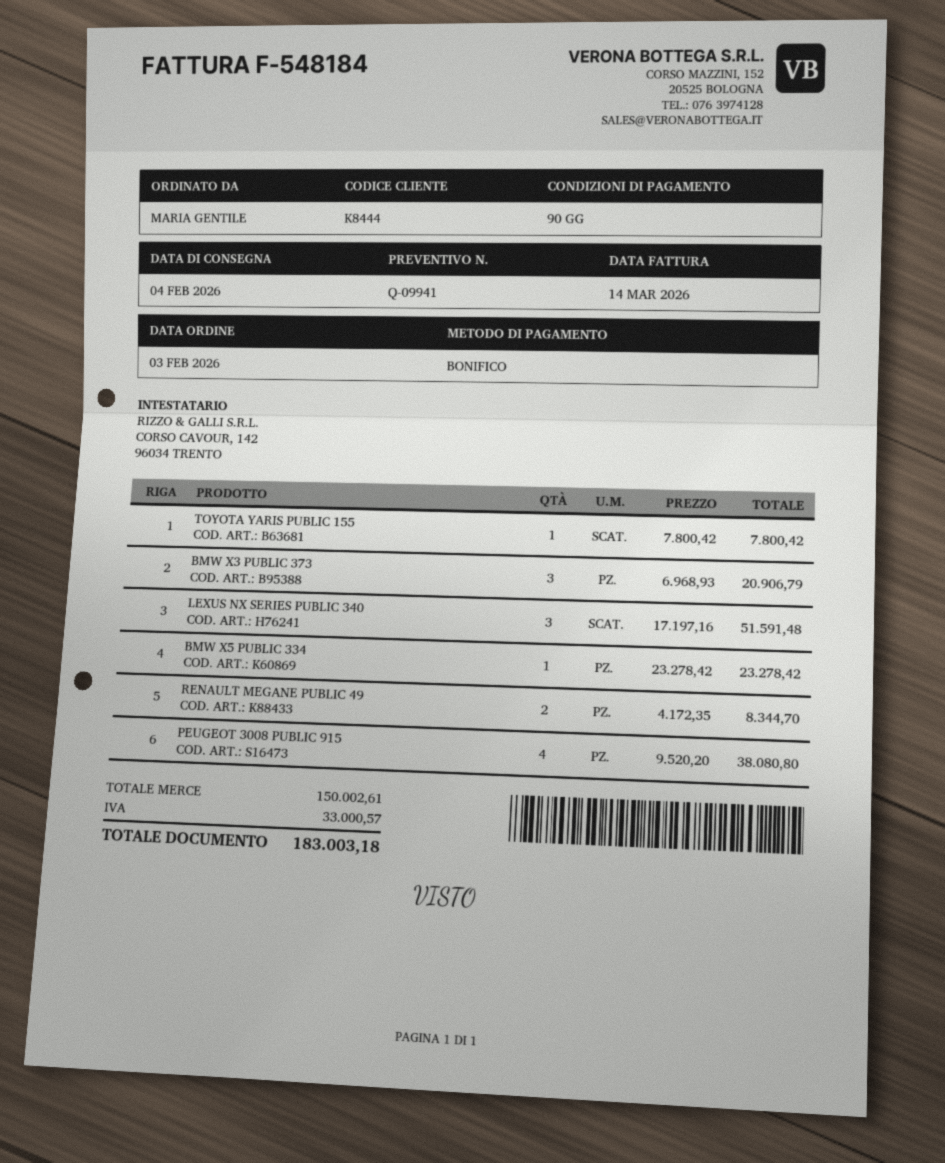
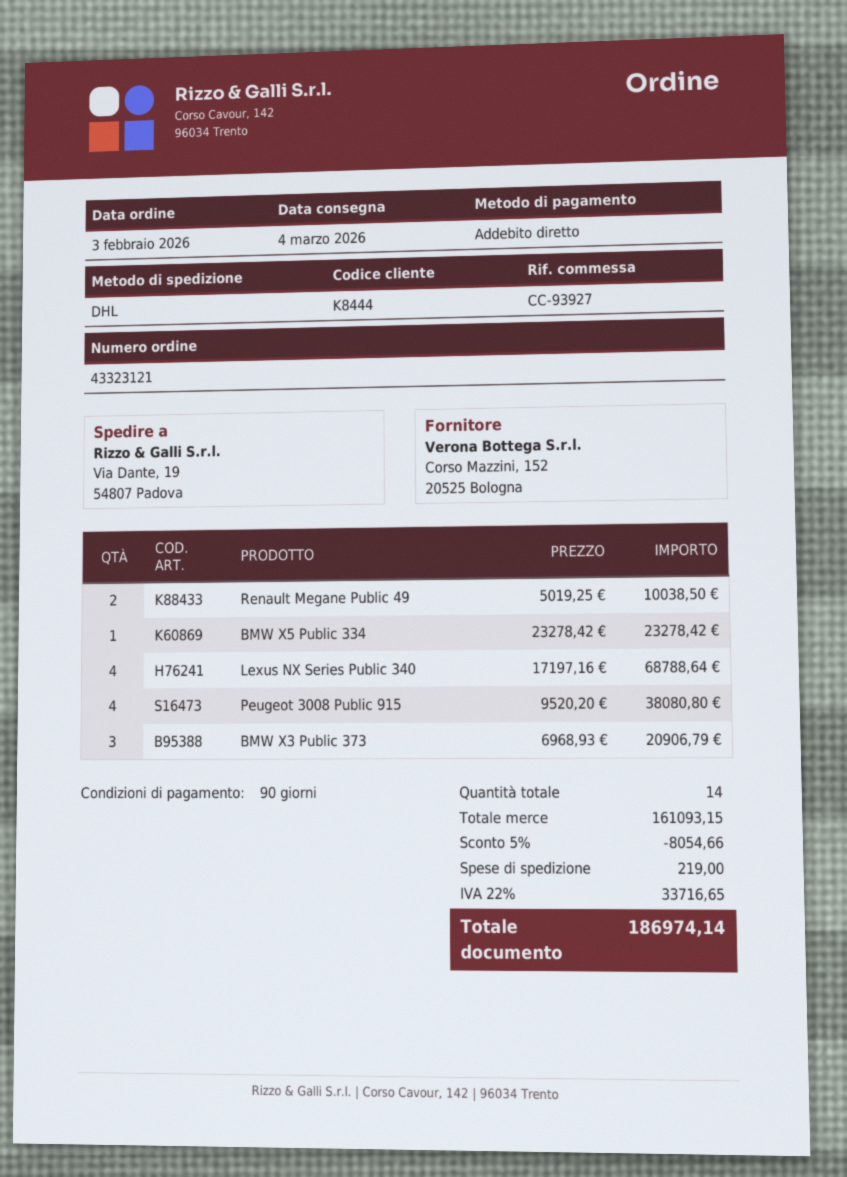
delivery date: 2026-02-04 -> 2026-03-04
payment method: bank transfer -> direct debit
TOYOTA YARIS PUBLIC 155: 1 x 7800.42 = 7800.42 -> none
LEXUS NX SERIES PUBLIC 340: 3 x 17197.16 = 51591.48 -> 4 x 17197.16 = 68788.64
RENAULT MEGANE PUBLIC 49: 2 x 4172.35 = 8344.70 -> 2 x 5019.25 = 10038.50
subtotal: 150002.61 -> 161093.15
discount: none -> 5% = 8054.66
shipping: none -> 219.00
tax: 33000.57 -> 33716.65
total: 183003.18 -> 186974.14

